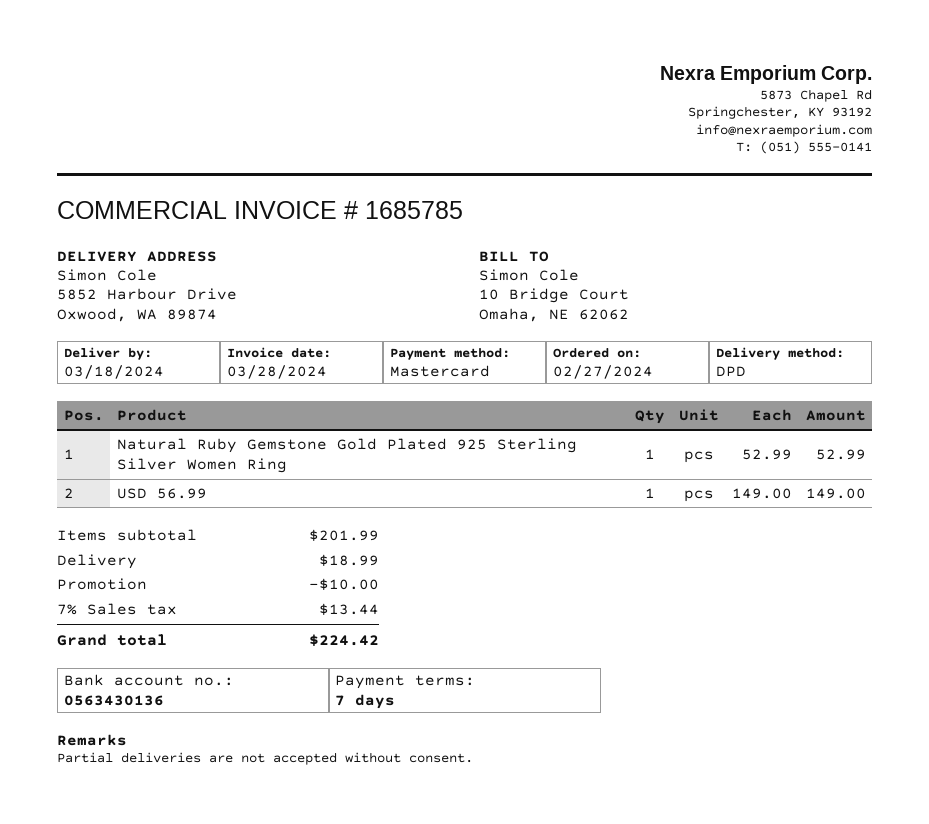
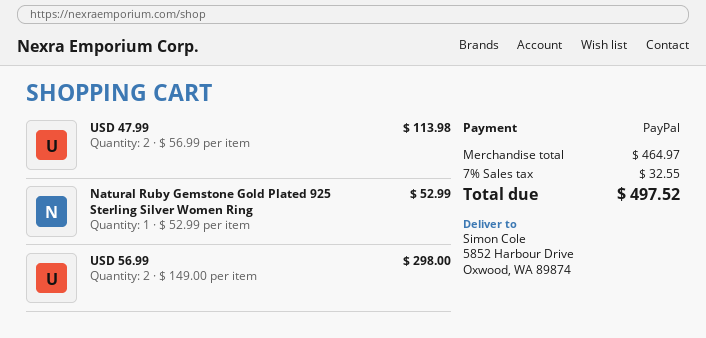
payment method: Mastercard -> PayPal
USD 56.99: 1 x 149.00 = 149.00 -> 2 x 149.00 = 298.00
USD 47.99: none -> 2 x 56.99 = 113.98
subtotal: 201.99 -> 464.97
discount: 10.00 -> none
shipping: 18.99 -> none
tax: 7% = 13.44 -> 7% = 32.55
total: 224.42 -> 497.52

